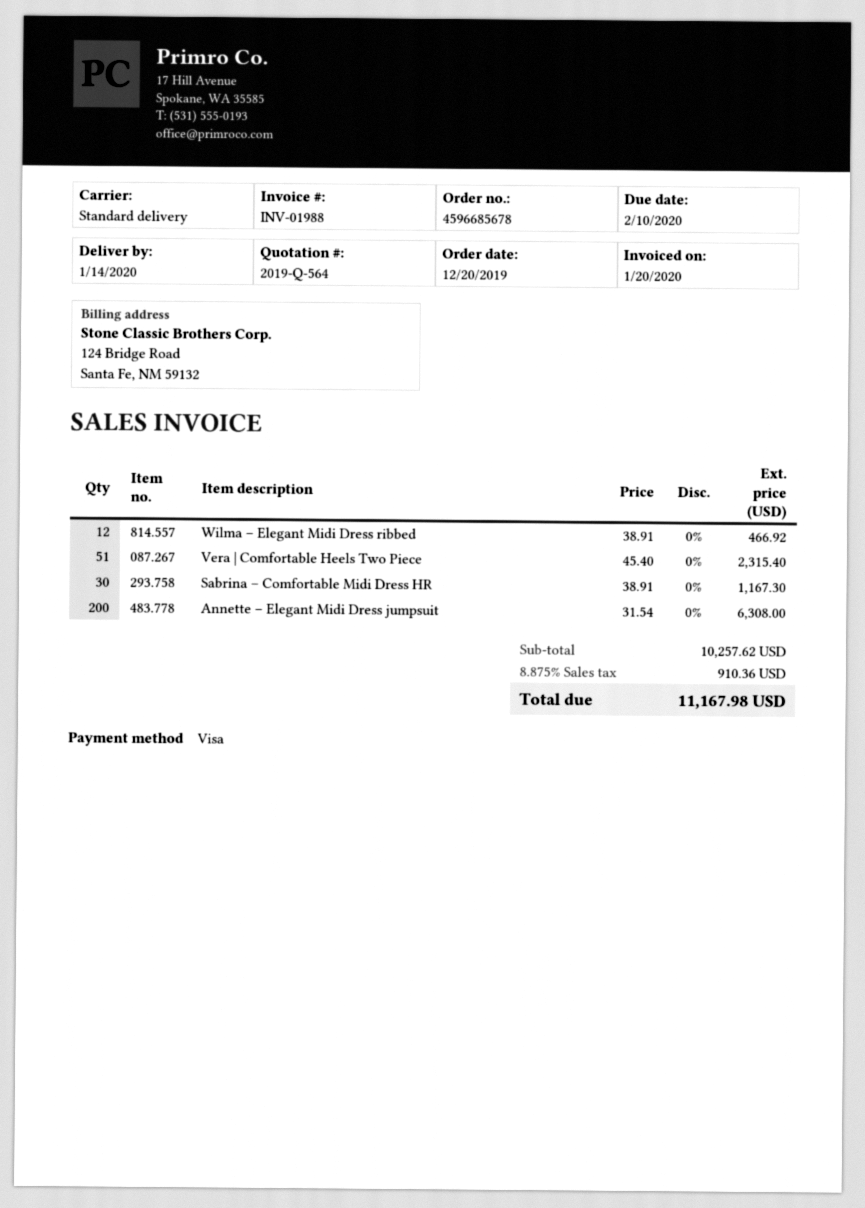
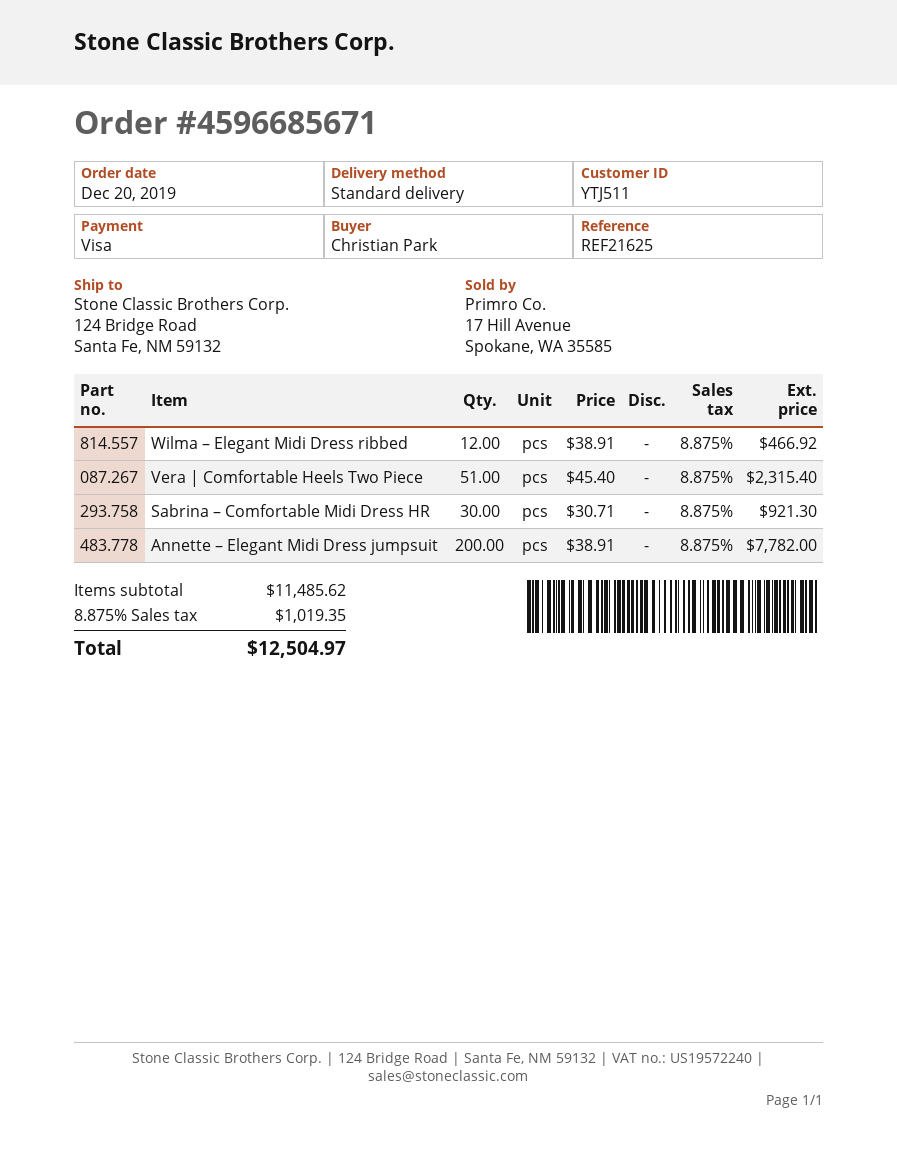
order number: 4596685678 -> 4596685671
Sabrina – Comfortable Midi Dress HR: 30 x 38.91 = 1167.30 -> 30 x 30.71 = 921.30
Annette – Elegant Midi Dress jumpsuit: 200 x 31.54 = 6308.00 -> 200 x 38.91 = 7782.00
subtotal: 10257.62 -> 11485.62
tax: 8.875% = 910.36 -> 8.875% = 1019.35
total: 11167.98 -> 12504.97

